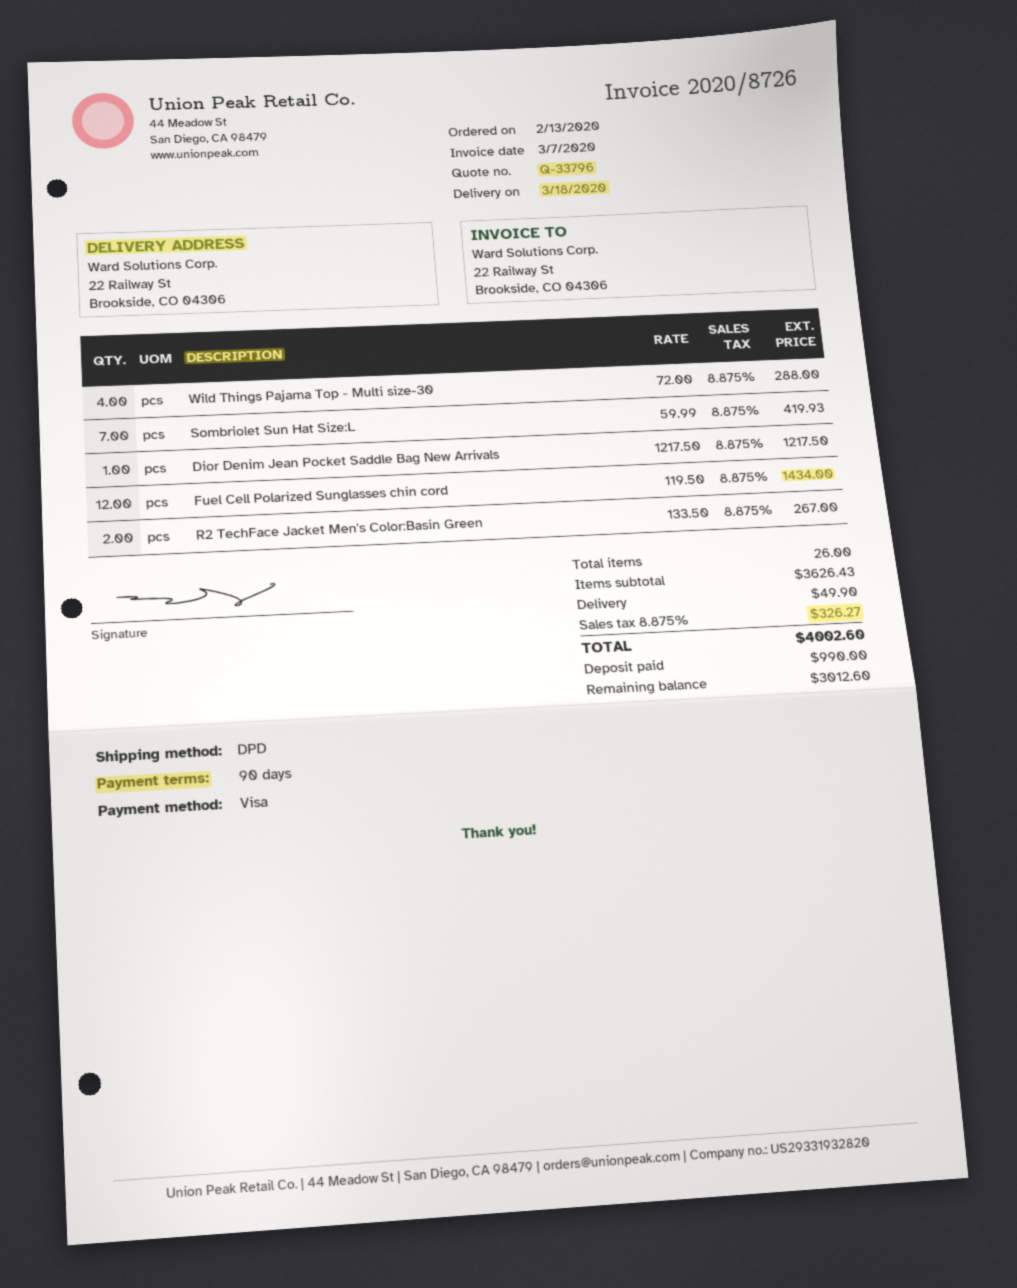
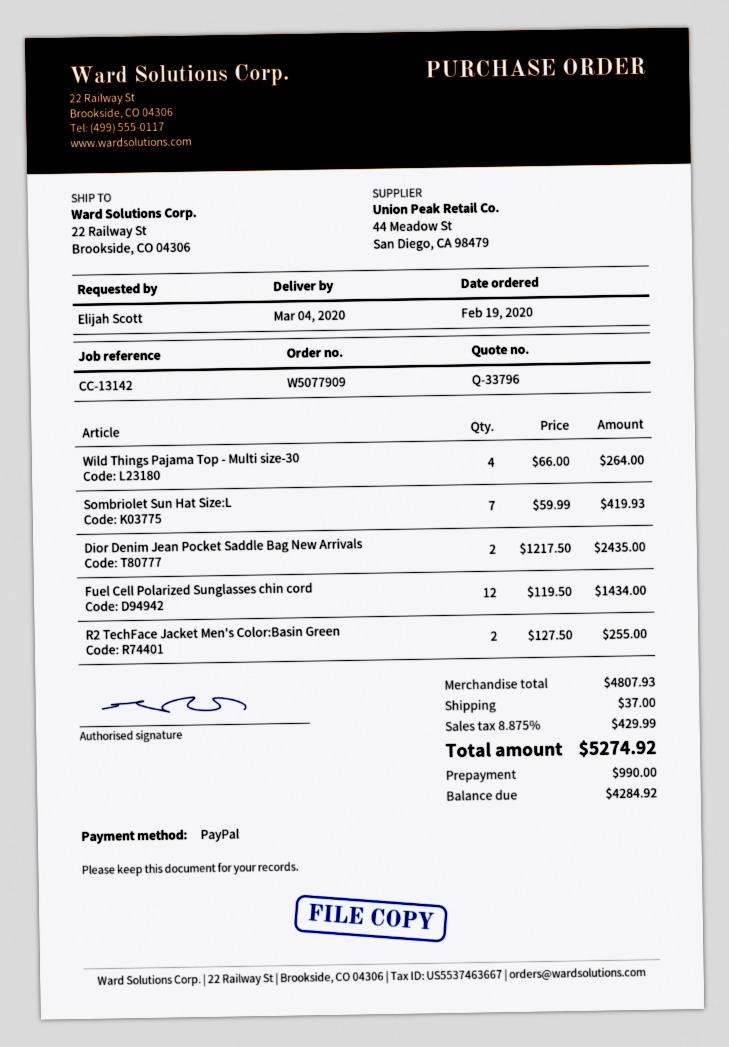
order date: 2020-02-13 -> 2020-02-19
delivery date: 2020-03-18 -> 2020-03-04
payment method: Visa -> PayPal
Wild Things Pajama Top - Multi size-30: 4 x 72.00 = 288.00 -> 4 x 66.00 = 264.00
Dior Denim Jean Pocket Saddle Bag New Arrivals: 1 x 1217.50 = 1217.50 -> 2 x 1217.50 = 2435.00
R2 TechFace Jacket Men's Color:Basin Green: 2 x 133.50 = 267.00 -> 2 x 127.50 = 255.00
subtotal: 3626.43 -> 4807.93
shipping: 49.90 -> 37.00
tax: 8.875% = 326.27 -> 8.875% = 429.99
total: 4002.60 -> 5274.92
balance: 3012.60 -> 4284.92

